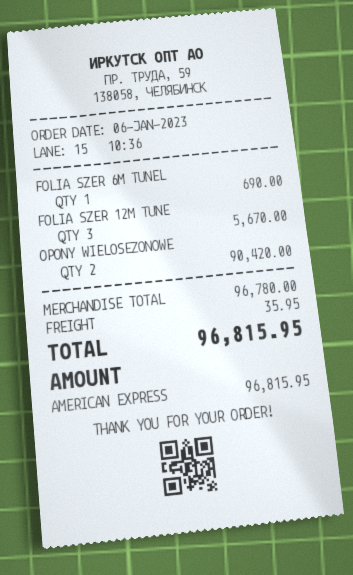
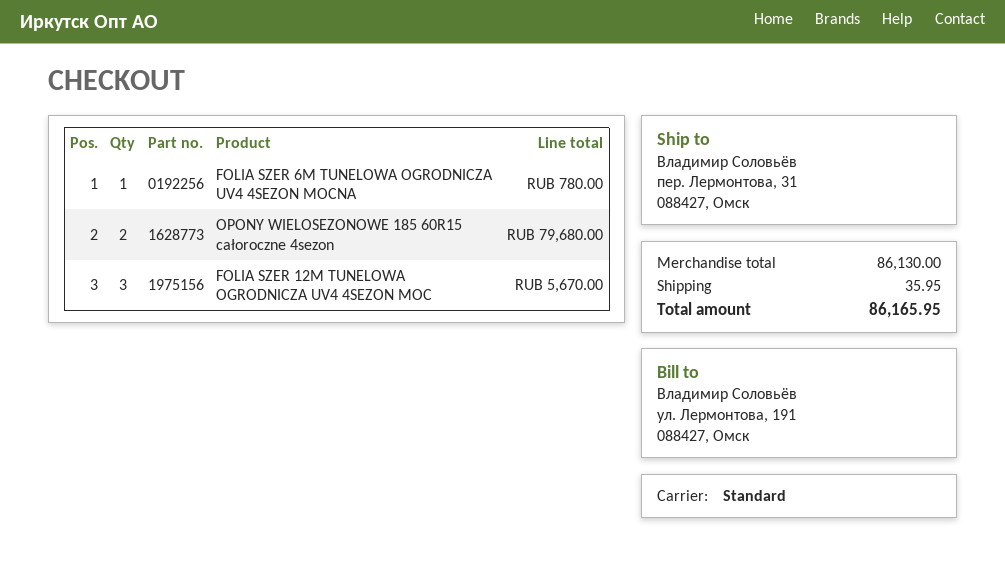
FOLIA SZER 6M TUNEL: 1 for 690.00 -> 1 for 780.00
OPONY WIELOSEZONOWE: 2 for 90420.00 -> 2 for 79680.00
subtotal: 96780.00 -> 86130.00
total: 96815.95 -> 86165.95

